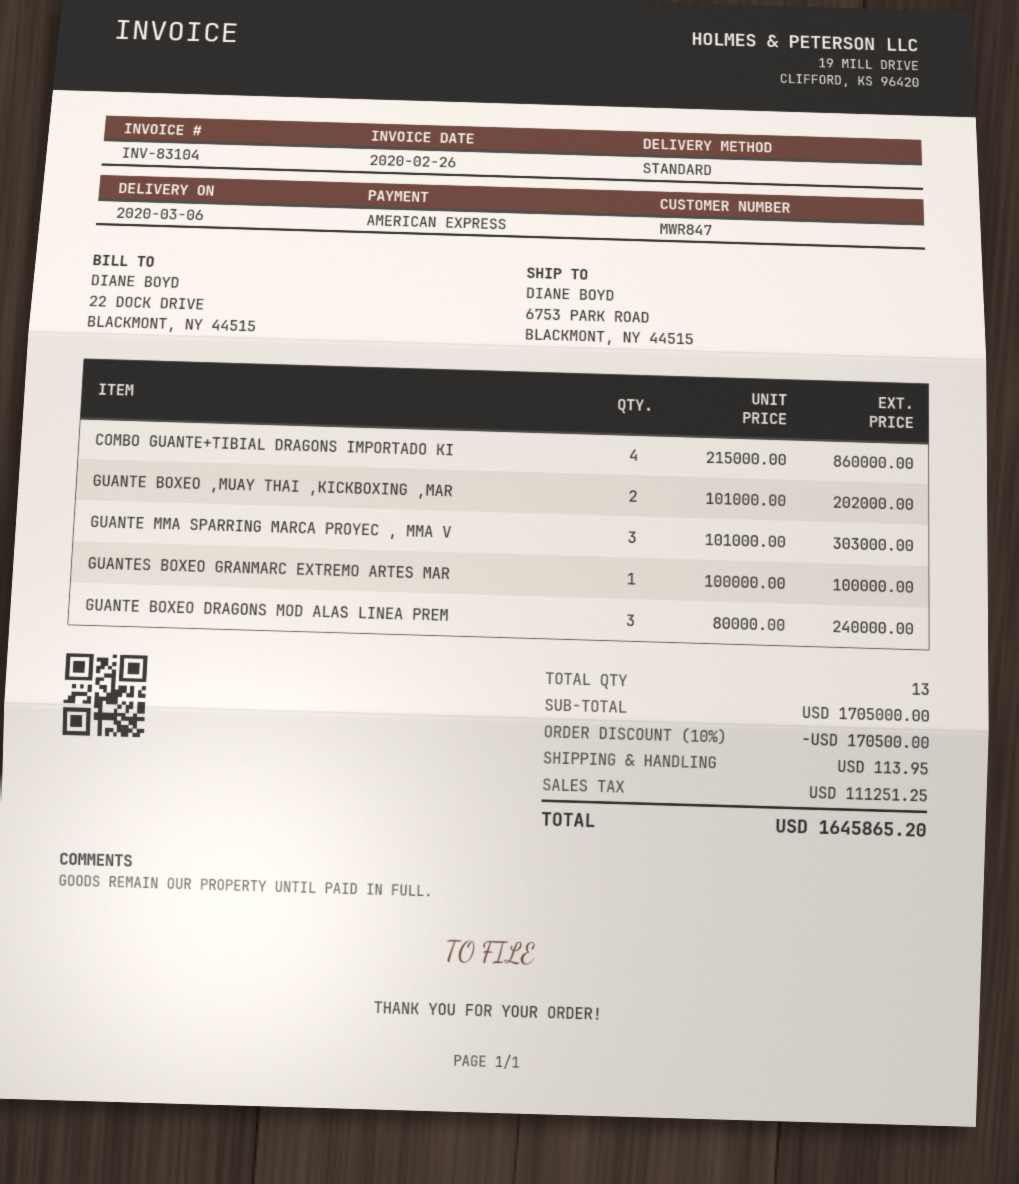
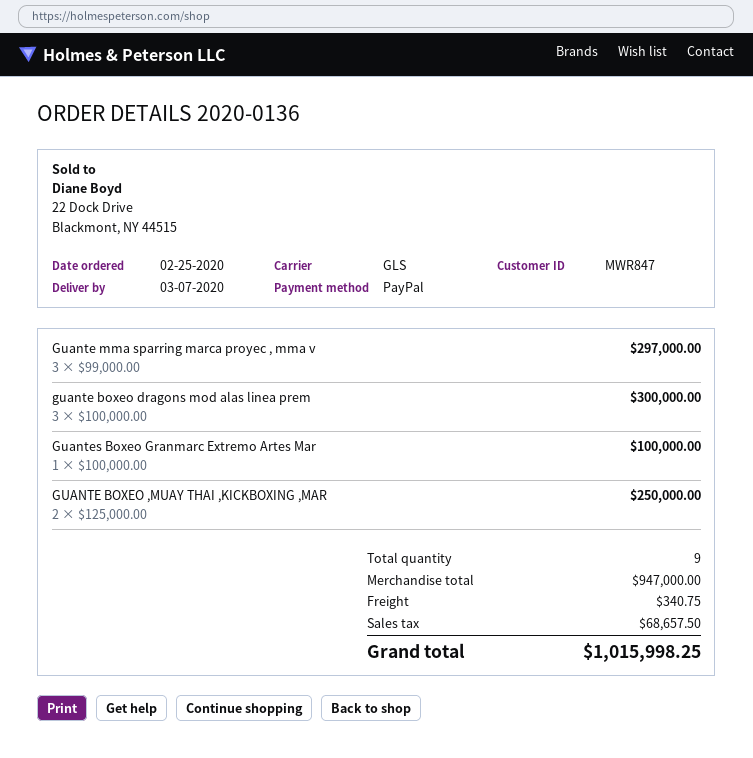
delivery date: 2020-03-06 -> 2020-03-07
payment method: American Express -> PayPal
shipping method: standard -> GLS
COMBO GUANTE+TIBIAL DRAGONS IMPORTADO KI: 4 x 215000.00 = 860000.00 -> none
GUANTE BOXEO ,MUAY THAI ,KICKBOXING ,MAR: 2 x 101000.00 = 202000.00 -> 2 x 125000.00 = 250000.00
GUANTE MMA SPARRING MARCA PROYEC , MMA V: 3 x 101000.00 = 303000.00 -> 3 x 99000.00 = 297000.00
GUANTE BOXEO DRAGONS MOD ALAS LINEA PREM: 3 x 80000.00 = 240000.00 -> 3 x 100000.00 = 300000.00
total quantity: 13 -> 9
subtotal: 1705000.00 -> 947000.00
discount: 10% = 170500.00 -> none
shipping: 113.95 -> 340.75
tax: 111251.25 -> 68657.50
total: 1645865.20 -> 1015998.25

